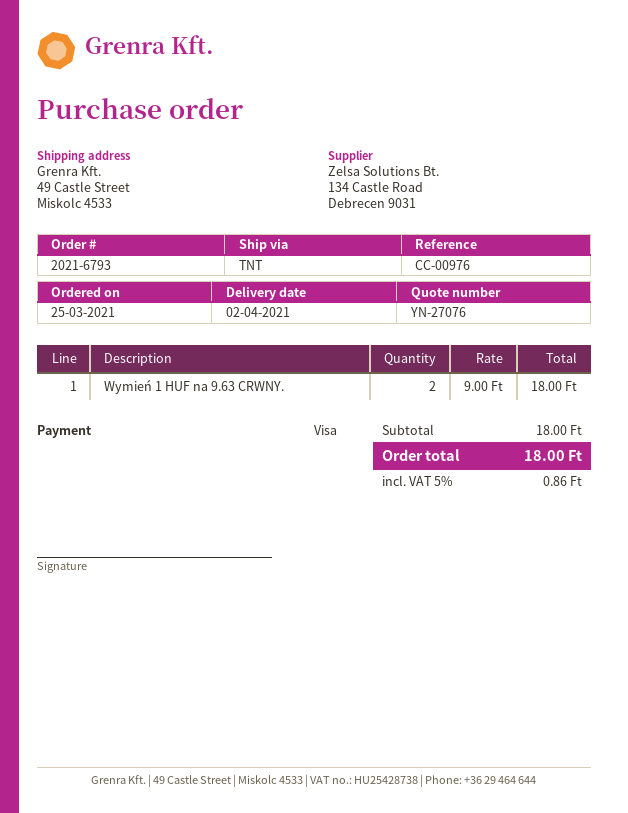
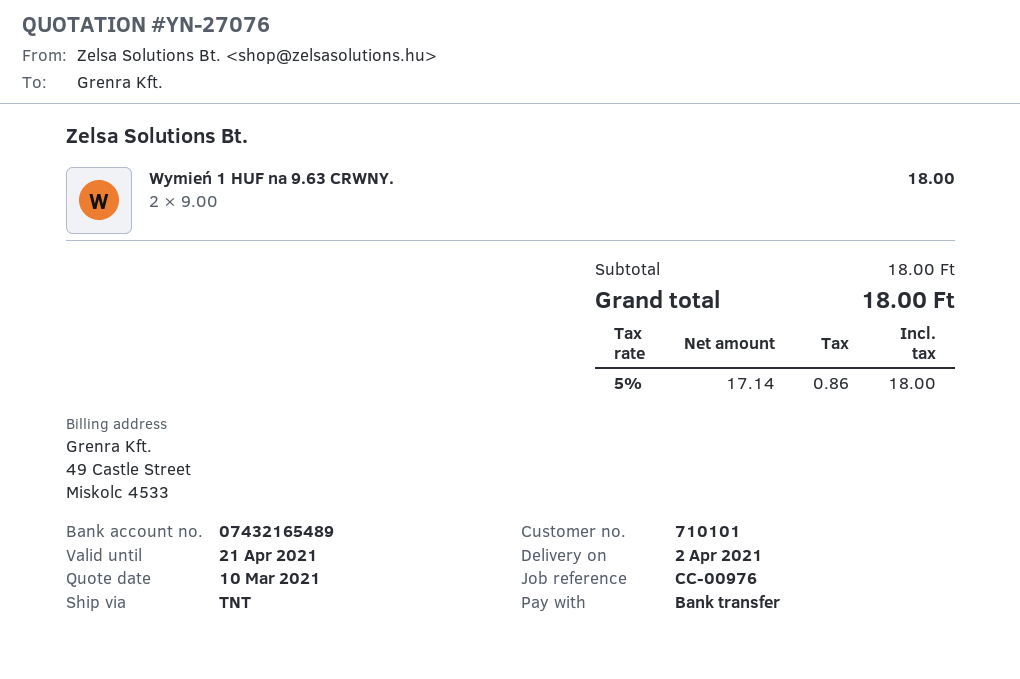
payment method: Visa -> bank transfer

